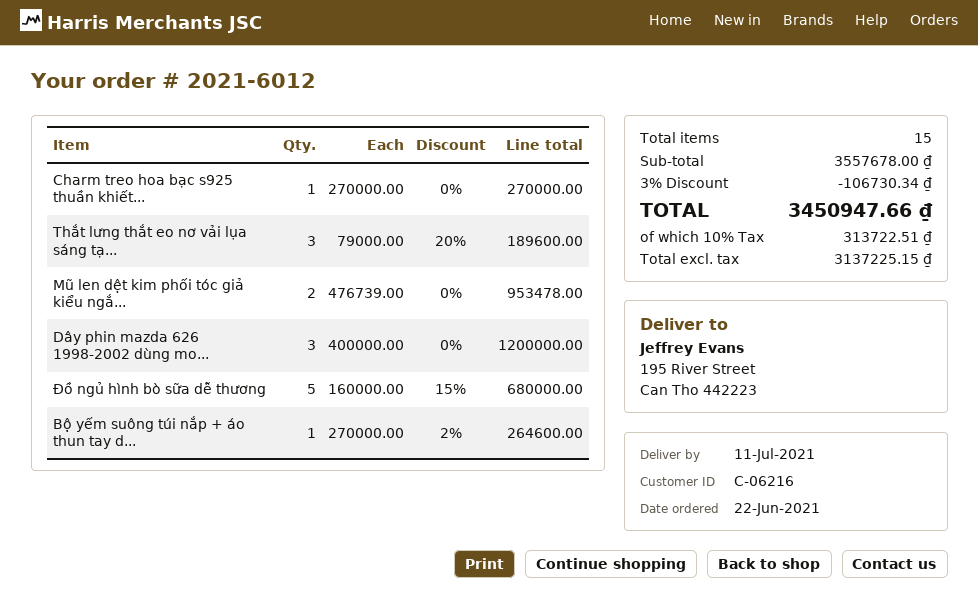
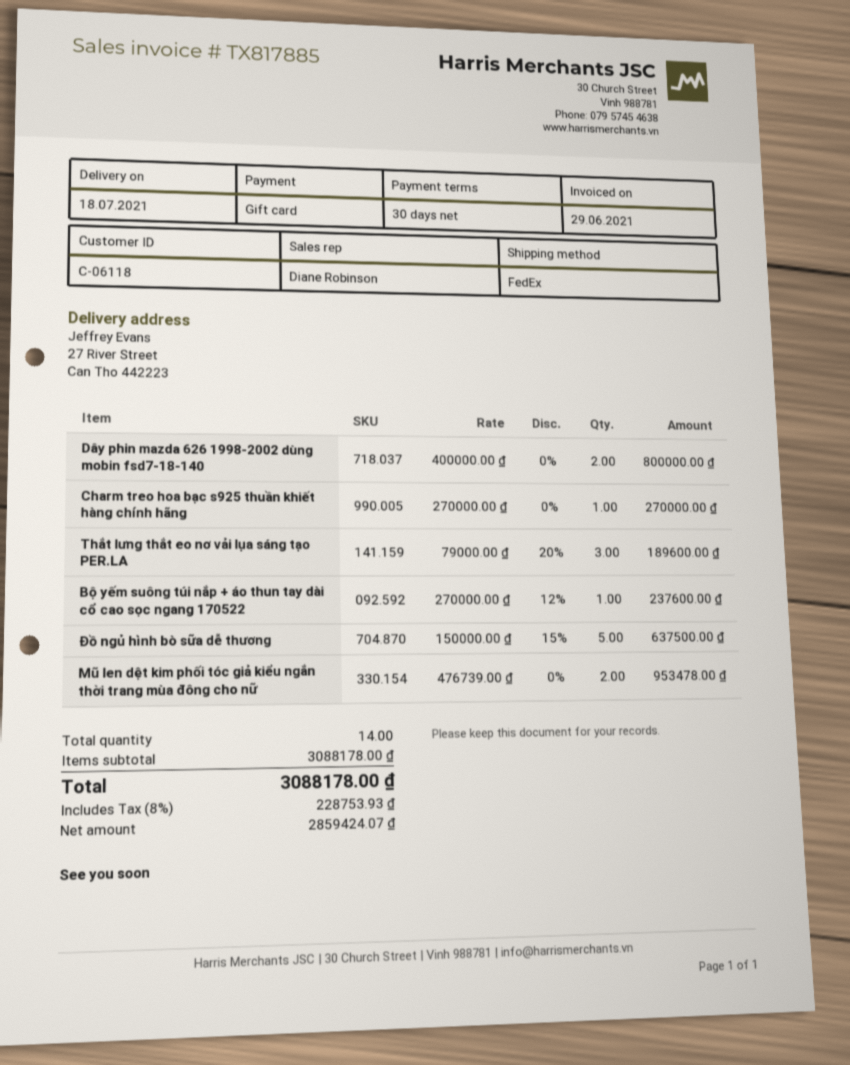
delivery date: 2021-07-11 -> 2021-07-18
customer number: C-06216 -> C-06118
ship to: 195 River Street, Can Tho 442223 -> 27 River Street, Can Tho 442223
Dây phin mazda 626 1998-2002 dùng mo...: 3 x 400000.00 = 1200000.00 -> 2 x 400000.00 = 800000.00
Đồ ngủ hình bò sữa dễ thương: 5 x 160000.00 - 15% = 680000.00 -> 5 x 150000.00 - 15% = 637500.00
Bộ yếm suông túi nắp + áo thun tay d...: 1 x 270000.00 - 2% = 264600.00 -> 1 x 270000.00 - 12% = 237600.00
total quantity: 15 -> 14
subtotal: 3557678.00 -> 3088178.00
discount: 3% = 106730.34 -> none
net: 3137225.15 -> 2859424.07
tax: 10% = 313722.51 -> 8% = 228753.93
total: 3450947.66 -> 3088178.00

